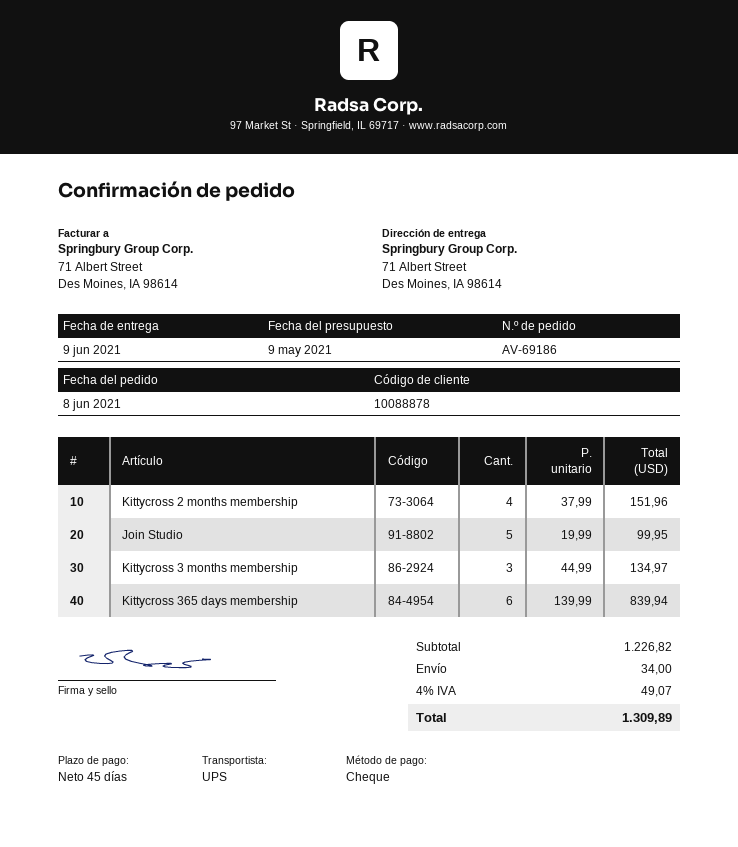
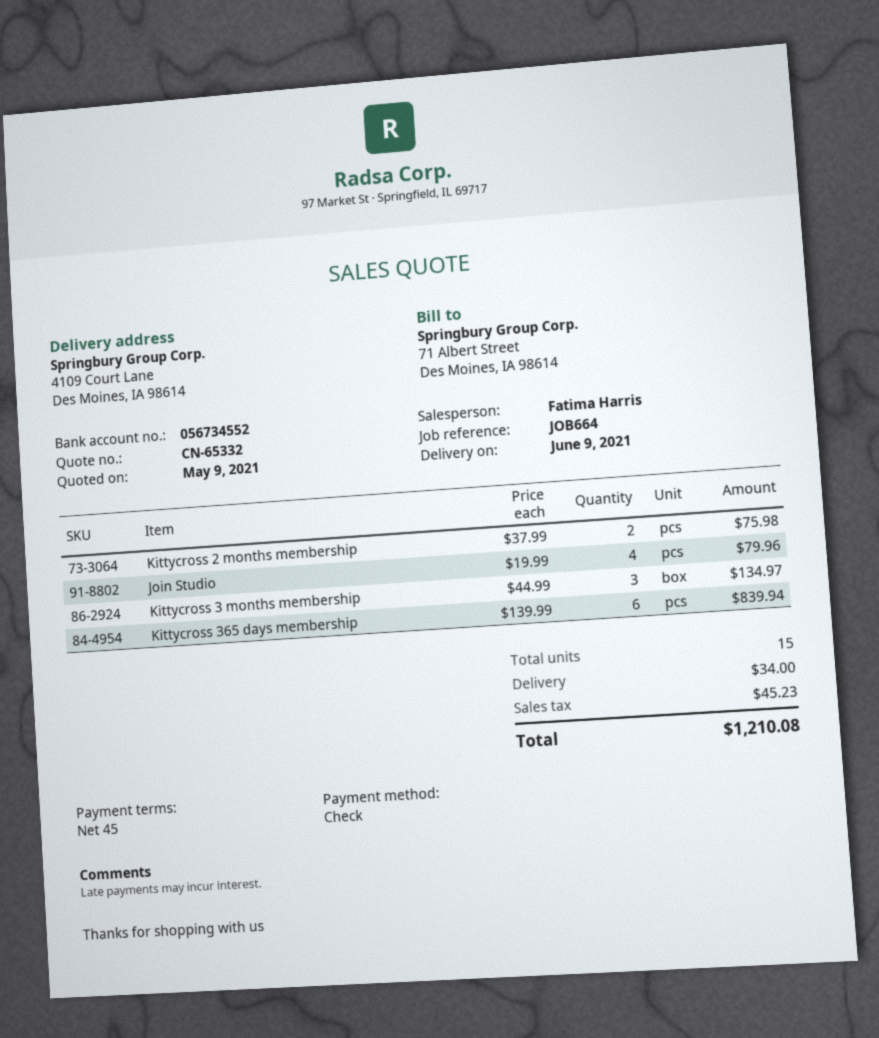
ship to: 71 Albert Street, Des Moines, IA 98614 -> 4109 Court Lane, Des Moines, IA 98614
Kittycross 2 months membership: 4 x 37.99 = 151.96 -> 2 x 37.99 = 75.98
Join Studio: 5 x 19.99 = 99.95 -> 4 x 19.99 = 79.96
tax: 49.07 -> 45.23
total: 1309.89 -> 1210.08

